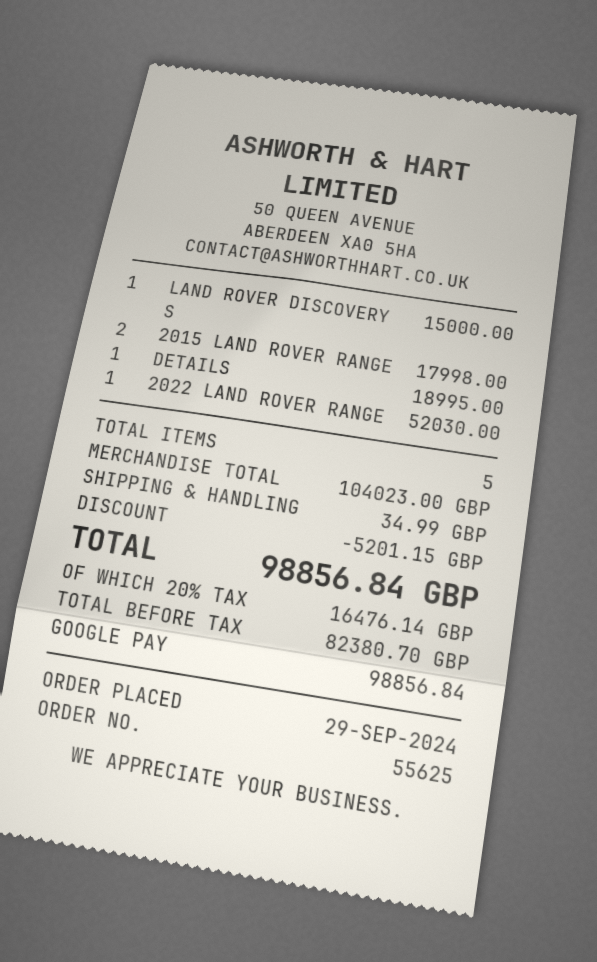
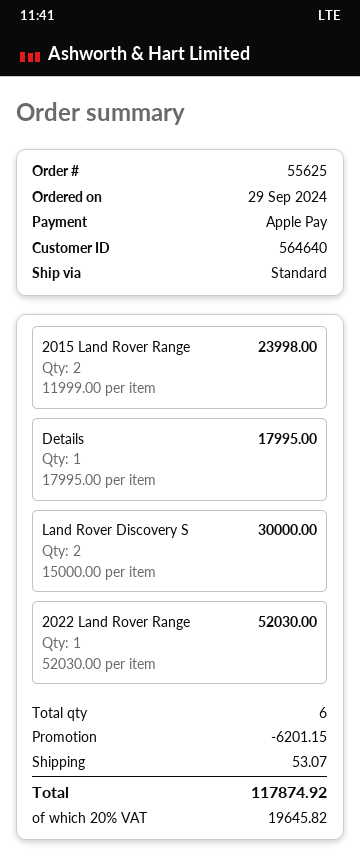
payment method: Google Pay -> Apple Pay
LAND ROVER DISCOVERY S: 1 for 15000.00 -> 2 for 30000.00
2015 LAND ROVER RANGE: 2 for 17998.00 -> 2 for 23998.00
DETAILS: 1 for 18995.00 -> 1 for 17995.00
total quantity: 5 -> 6
discount: 5201.15 -> 6201.15
shipping: 34.99 -> 53.07
tax: 20% = 16476.14 -> 20% = 19645.82
total: 98856.84 -> 117874.92

